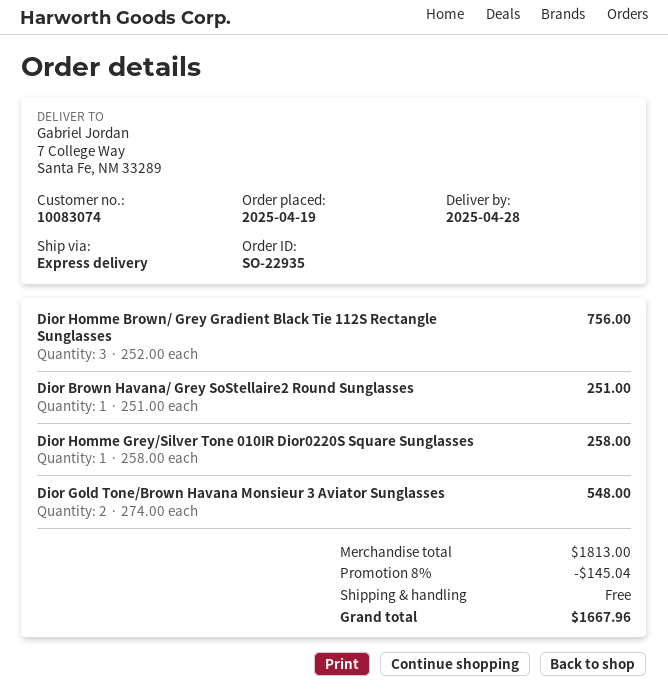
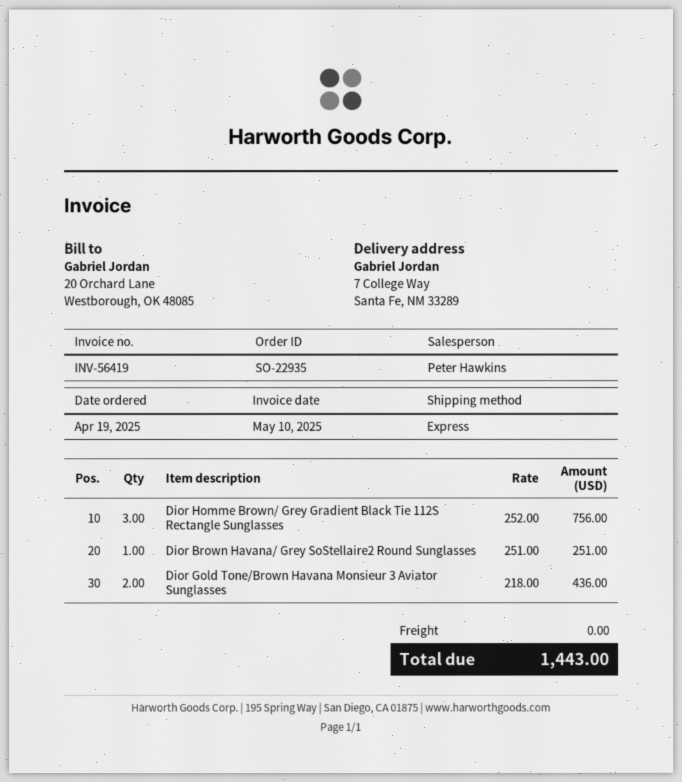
Dior Homme Grey/Silver Tone 010IR Dior0220S Square Sunglasses: 1 x 258.00 = 258.00 -> none
Dior Gold Tone/Brown Havana Monsieur 3 Aviator Sunglasses: 2 x 274.00 = 548.00 -> 2 x 218.00 = 436.00
discount: 8% = 145.04 -> none
total: 1667.96 -> 1443.00

